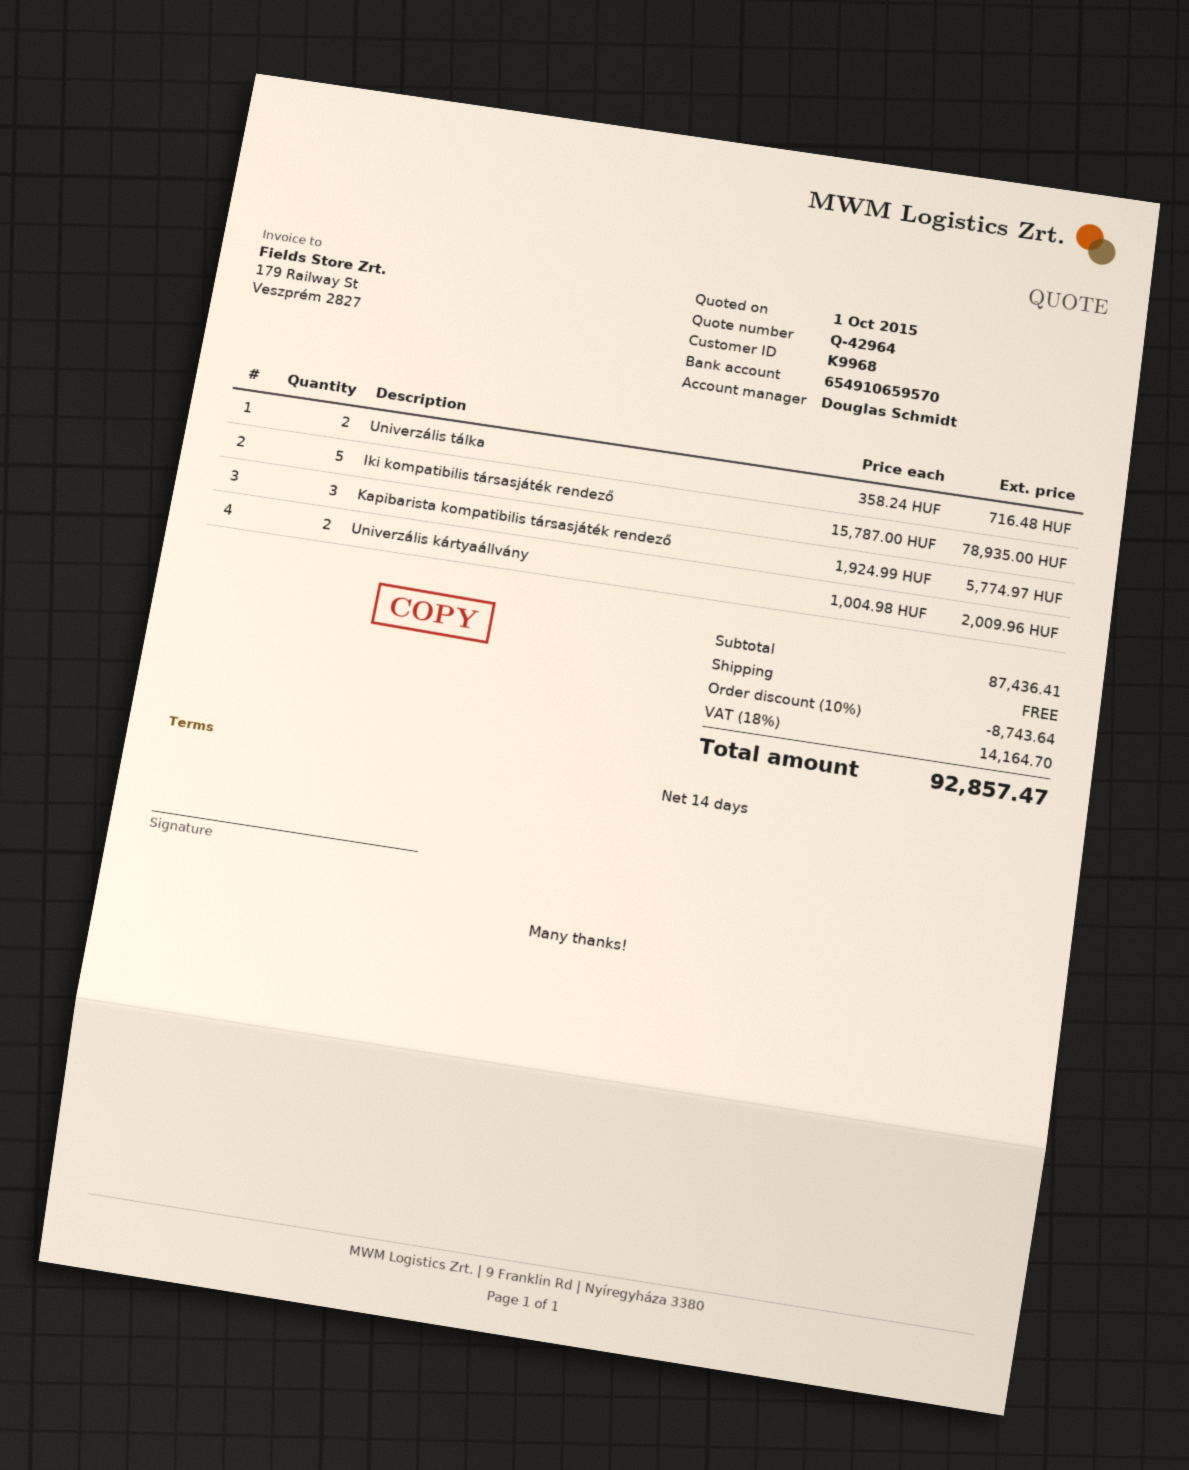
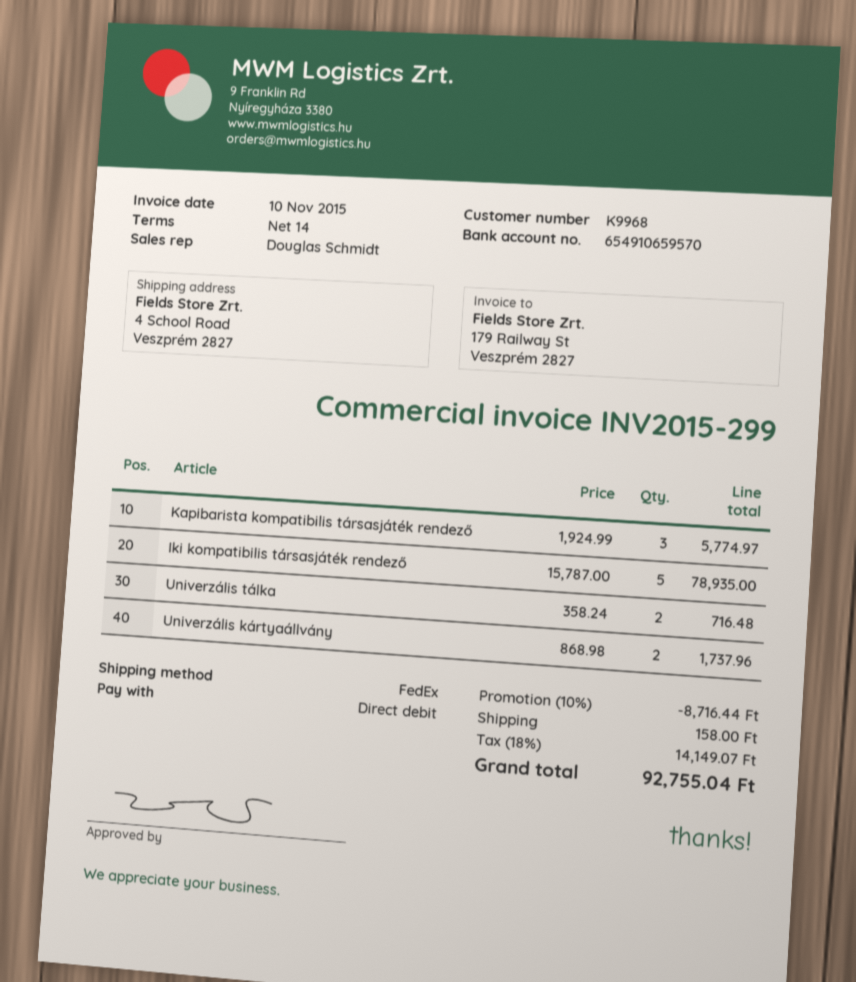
Univerzális kártyaállvány: 2 x 1004.98 = 2009.96 -> 2 x 868.98 = 1737.96
discount: 10% = 8743.64 -> 10% = 8716.44
shipping: 0.00 -> 158.00
tax: 18% = 14164.70 -> 18% = 14149.07
total: 92857.47 -> 92755.04

